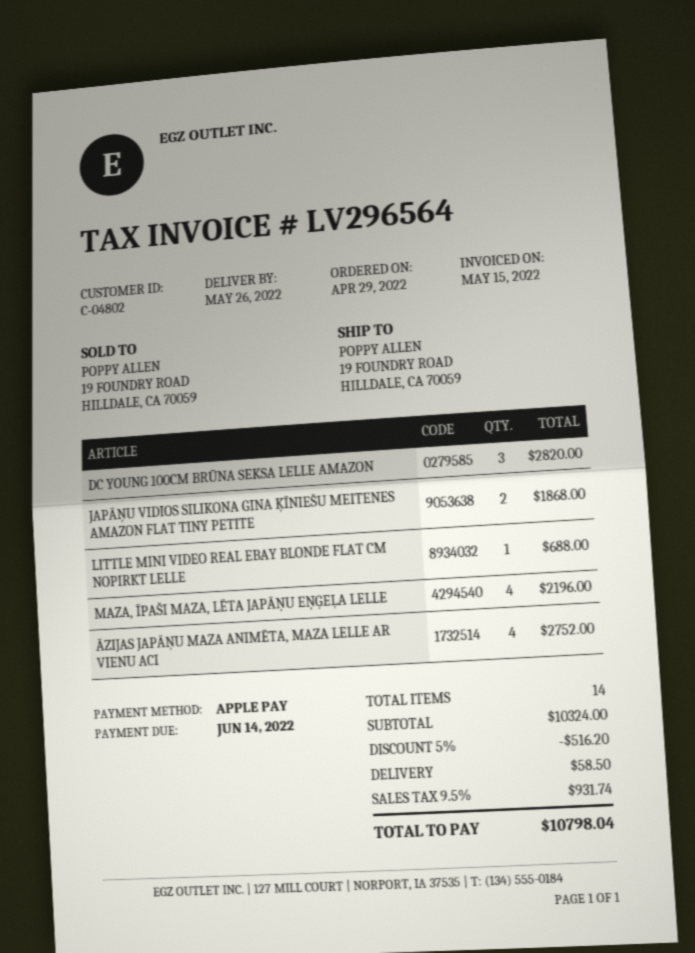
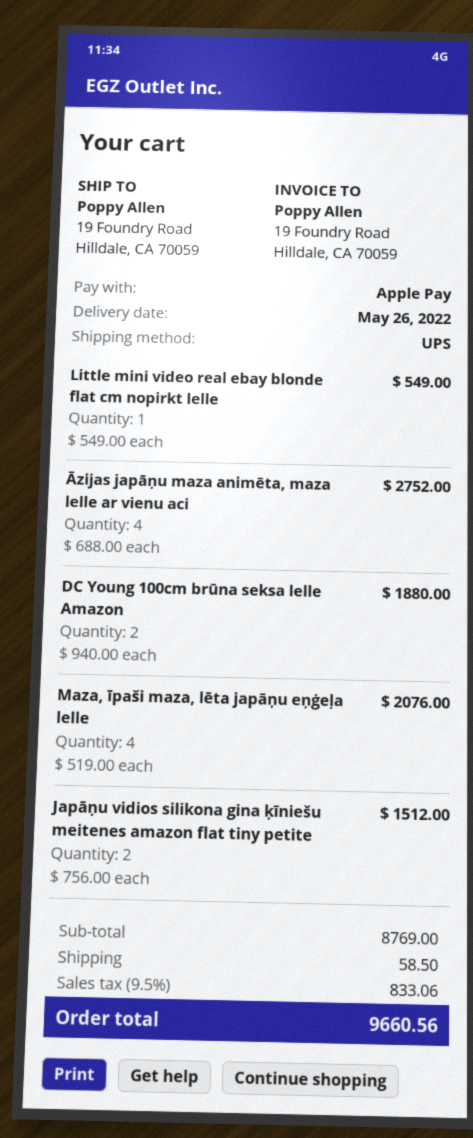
DC YOUNG 100CM BRŪNA SEKSA LELLE AMAZON: 3 for 2820.00 -> 2 for 1880.00
JAPĀŅU VIDIOS SILIKONA GINA ĶĪNIEŠU MEITENES AMAZON FLAT TINY PETITE: 2 for 1868.00 -> 2 for 1512.00
LITTLE MINI VIDEO REAL EBAY BLONDE FLAT CM NOPIRKT LELLE: 1 for 688.00 -> 1 for 549.00
MAZA, ĪPAŠI MAZA, LĒTA JAPĀŅU EŅĢEĻA LELLE: 4 for 2196.00 -> 4 for 2076.00
subtotal: 10324.00 -> 8769.00
discount: 5% = 516.20 -> none
tax: 9.5% = 931.74 -> 9.5% = 833.06
total: 10798.04 -> 9660.56

